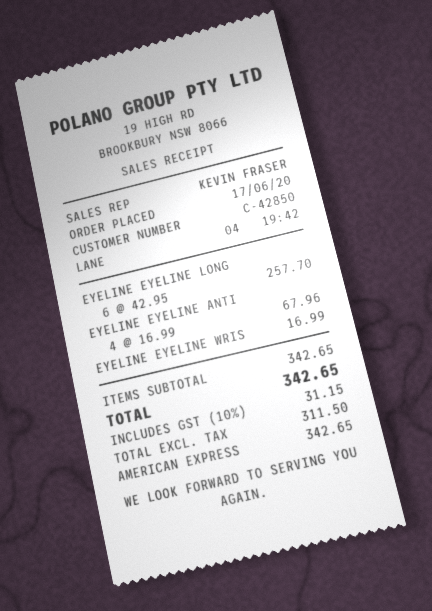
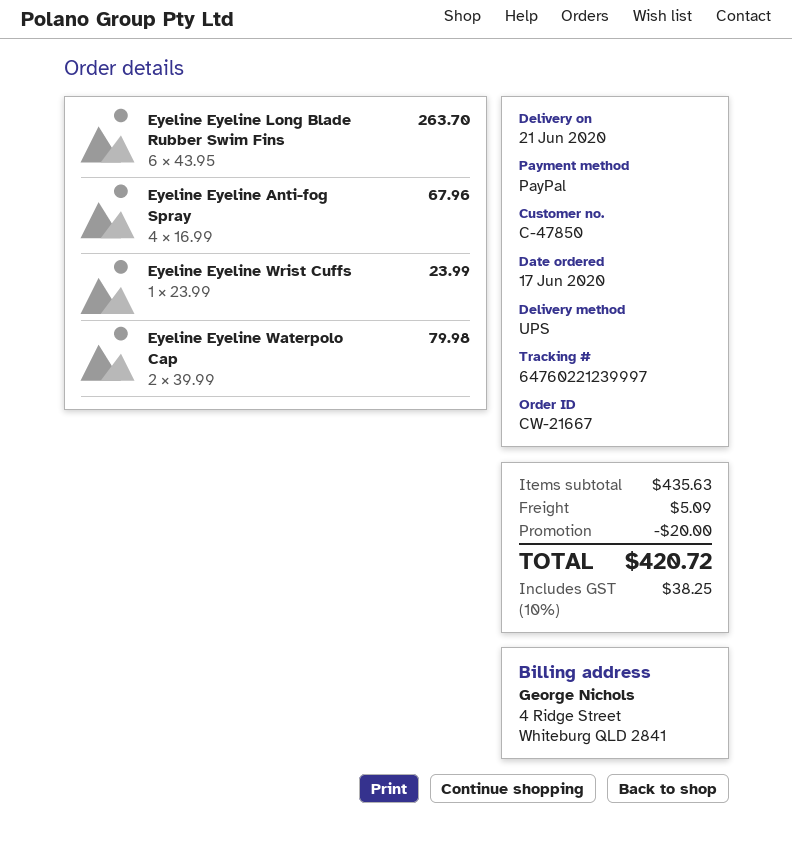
customer number: C-42850 -> C-47850
payment method: American Express -> PayPal
EYELINE EYELINE LONG: 6 x 42.95 = 257.70 -> 6 x 43.95 = 263.70
EYELINE EYELINE WRIS: 1 x 16.99 = 16.99 -> 1 x 23.99 = 23.99
Eyeline Eyeline Waterpolo Cap: none -> 2 x 39.99 = 79.98
subtotal: 342.65 -> 435.63
discount: none -> 20.00
shipping: none -> 5.09
tax: 10% = 31.15 -> 10% = 38.25
total: 342.65 -> 420.72

